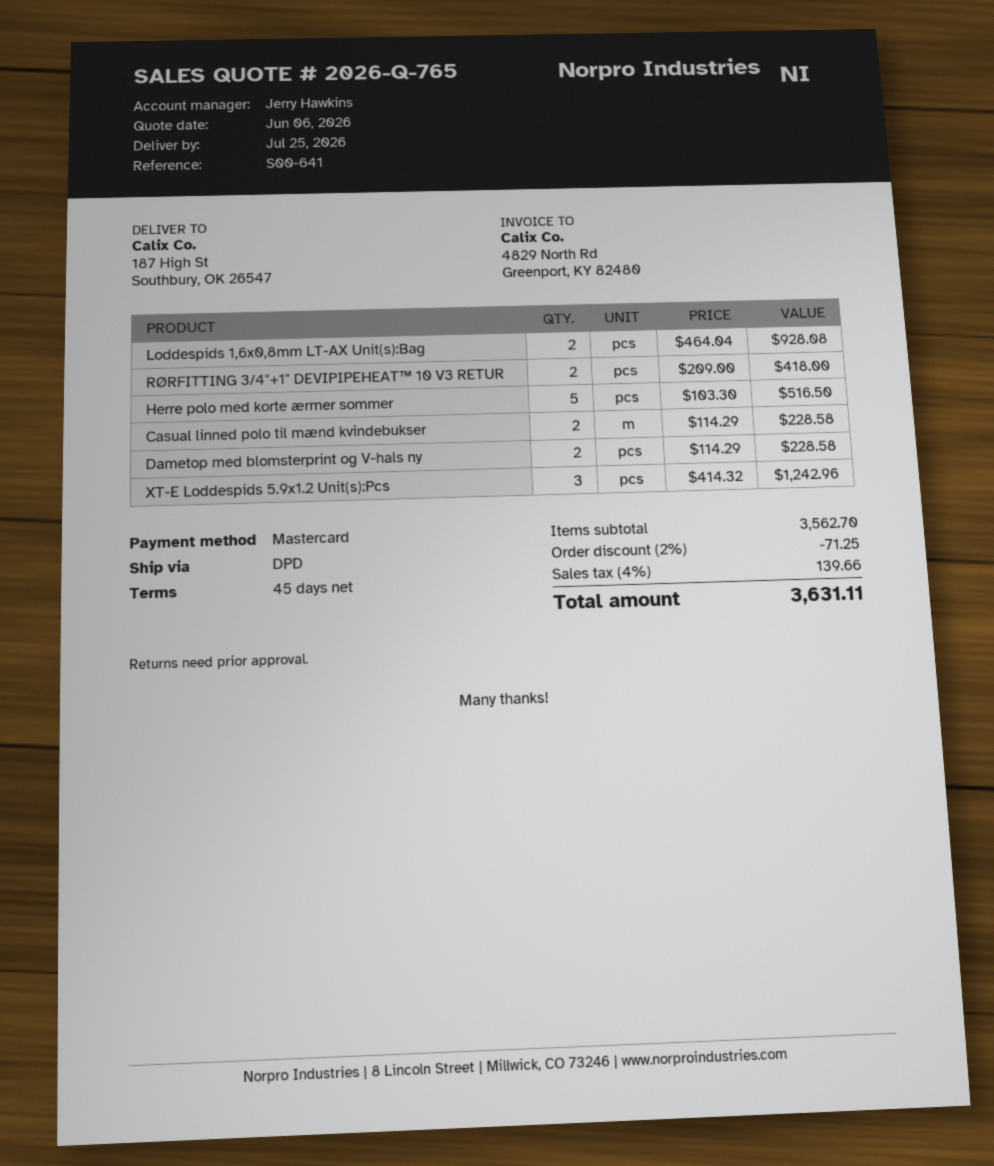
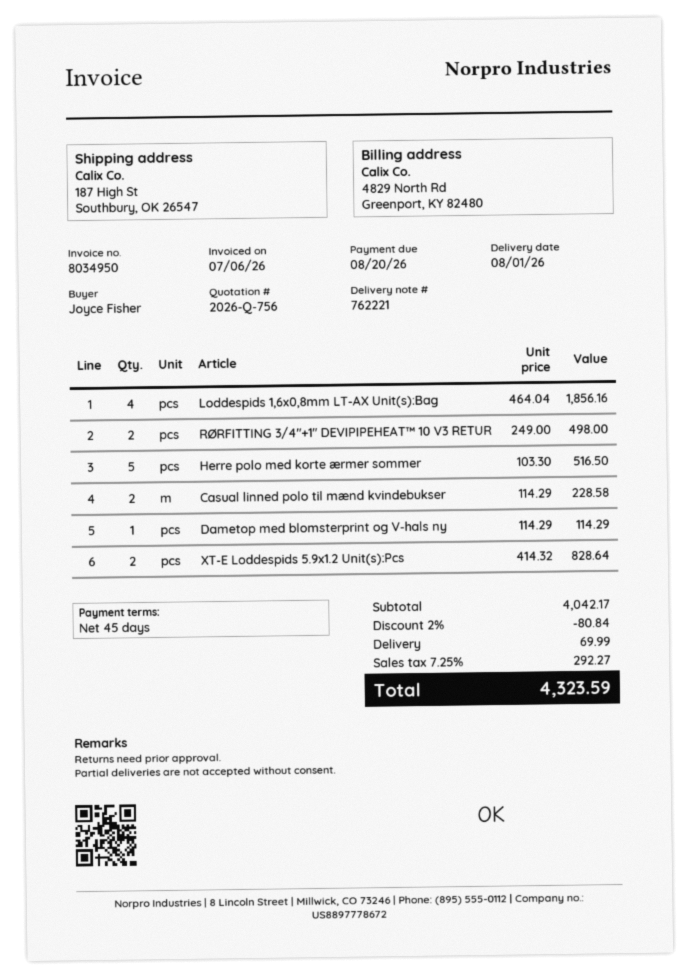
quote number: 2026-Q-765 -> 2026-Q-756
delivery date: 2026-07-25 -> 2026-08-01
Loddespids 1,6x0,8mm LT-AX Unit(s):Bag: 2 x 464.04 = 928.08 -> 4 x 464.04 = 1856.16
RØRFITTING 3/4"+1" DEVIPIPEHEAT™ 10 V3 RETUR: 2 x 209.00 = 418.00 -> 2 x 249.00 = 498.00
Dametop med blomsterprint og V-hals ny: 2 x 114.29 = 228.58 -> 1 x 114.29 = 114.29
XT-E Loddespids 5.9x1.2 Unit(s):Pcs: 3 x 414.32 = 1242.96 -> 2 x 414.32 = 828.64
subtotal: 3562.70 -> 4042.17
discount: 2% = 71.25 -> 2% = 80.84
shipping: none -> 69.99
tax: 4% = 139.66 -> 7.25% = 292.27
total: 3631.11 -> 4323.59

